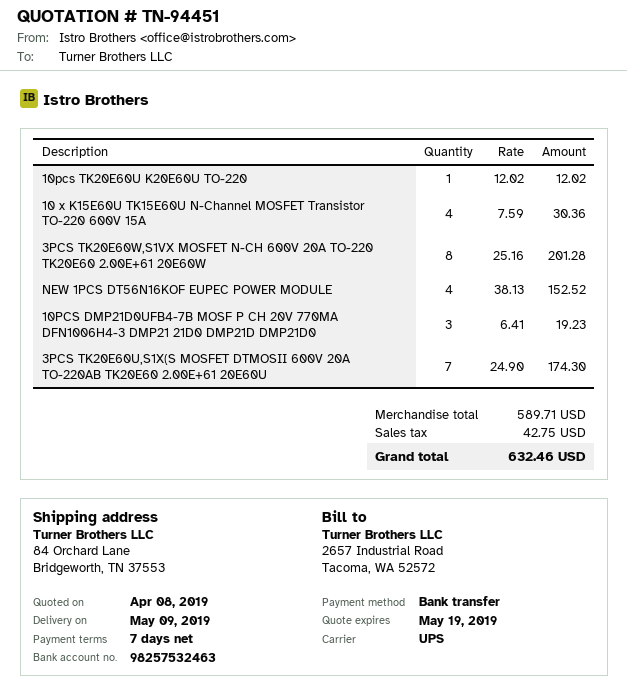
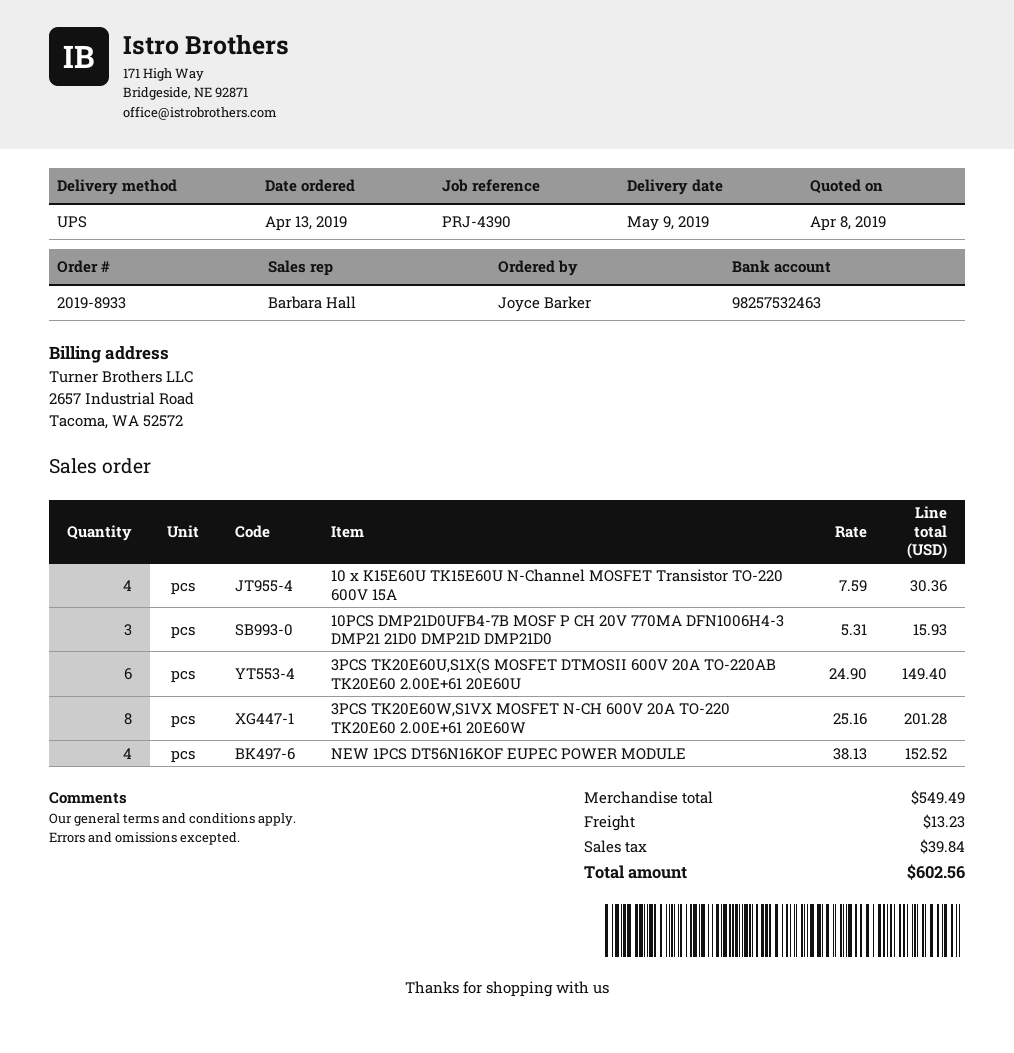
10pcs TK20E60U K20E60U TO-220: 1 x 12.02 = 12.02 -> none
10PCS DMP21D0UFB4-7B MOSF P CH 20V 770MA DFN1006H4-3 DMP21 21D0 DMP21D DMP21D0: 3 x 6.41 = 19.23 -> 3 x 5.31 = 15.93
3PCS TK20E60U,S1X(S MOSFET DTMOSII 600V 20A TO-220AB TK20E60 2.00E+61 20E60U: 7 x 24.90 = 174.30 -> 6 x 24.90 = 149.40
subtotal: 589.71 -> 549.49
shipping: none -> 13.23
tax: 42.75 -> 39.84
total: 632.46 -> 602.56

